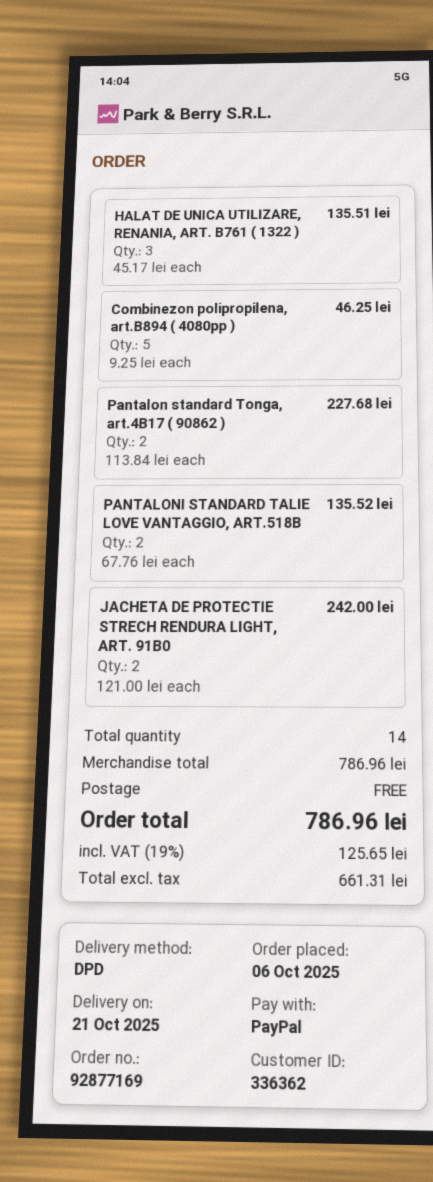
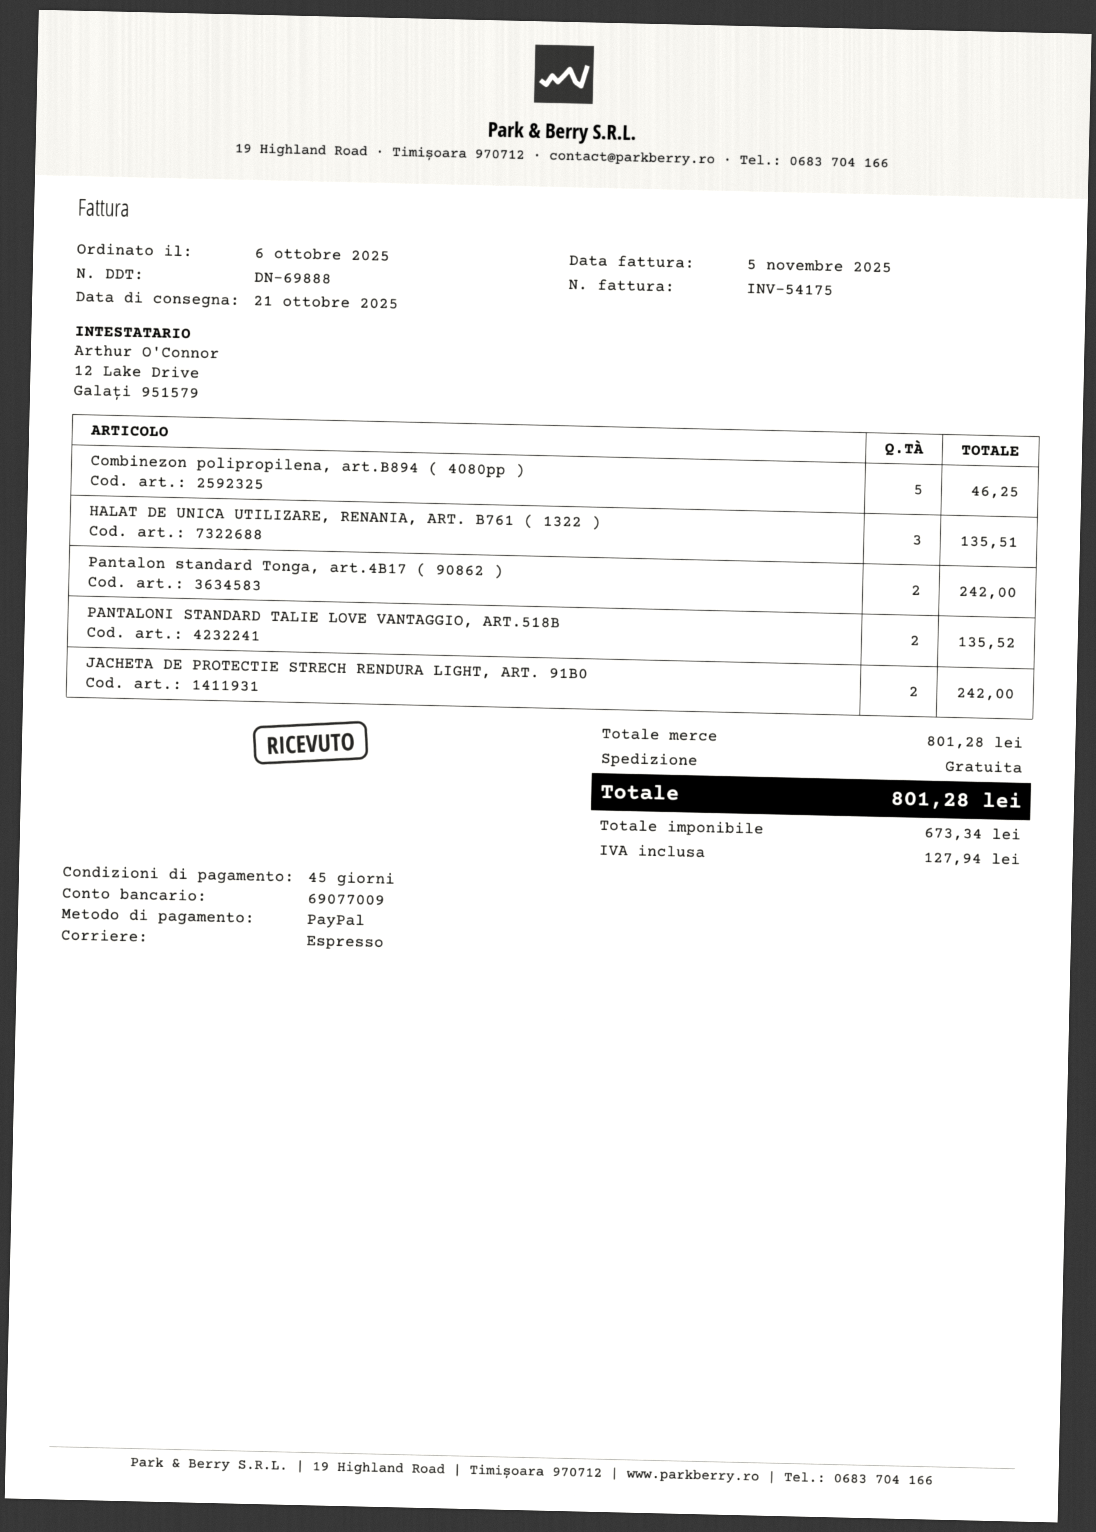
shipping method: DPD -> express
Pantalon standard Tonga, art.4B17 ( 90862 ): 2 for 227.68 -> 2 for 242.00
subtotal: 786.96 -> 801.28
net: 661.31 -> 673.34
tax: 125.65 -> 127.94
total: 786.96 -> 801.28

